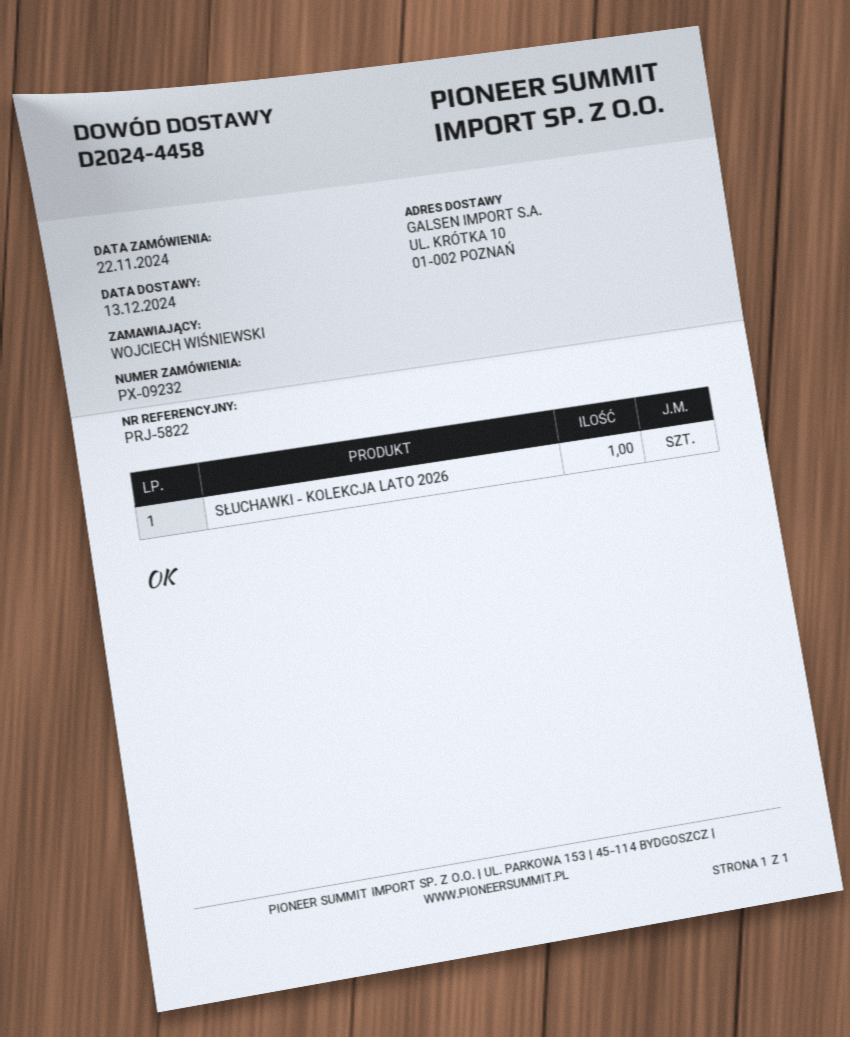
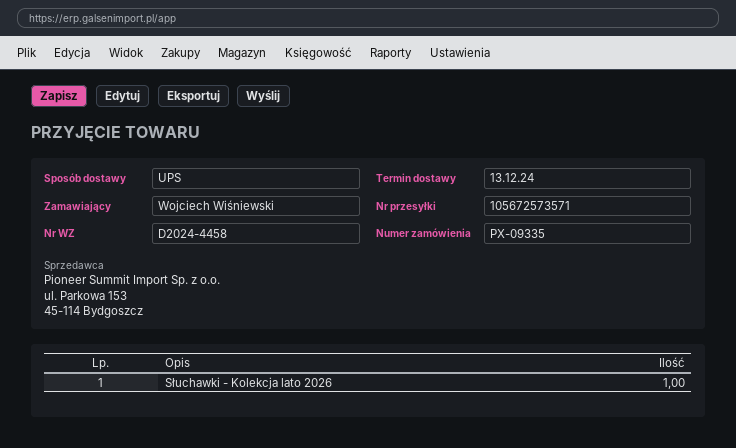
order number: PX-09232 -> PX-09335

